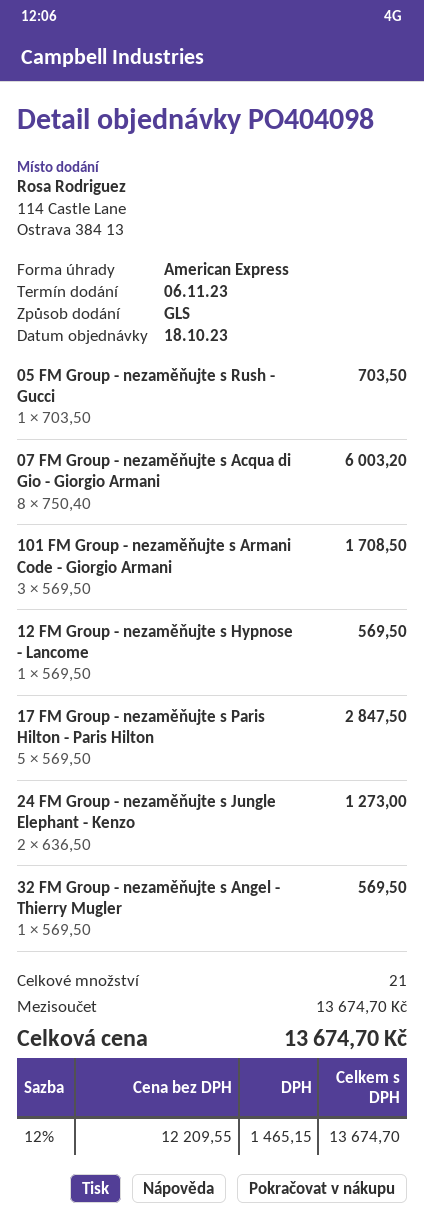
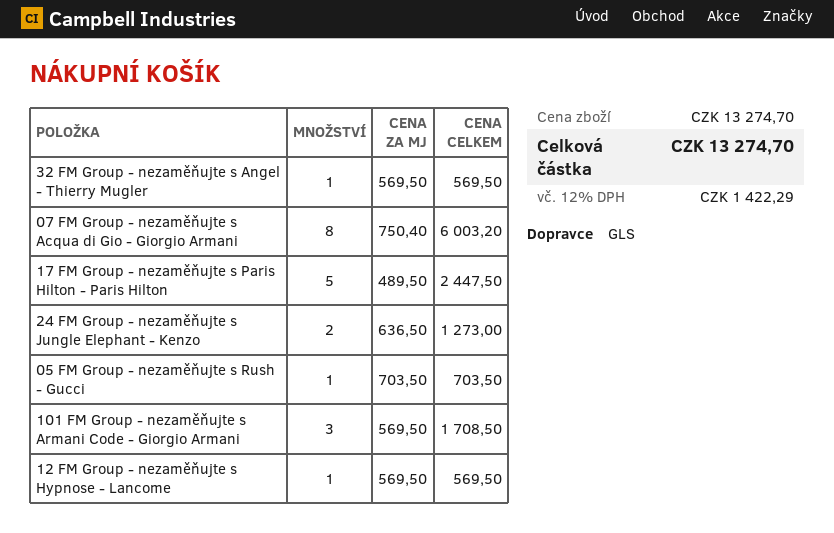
17 FM Group - nezaměňujte s Paris Hilton - Paris Hilton: 5 x 569.50 = 2847.50 -> 5 x 489.50 = 2447.50
subtotal: 13674.70 -> 13274.70
tax: 12% = 1465.15 -> 12% = 1422.29
total: 13674.70 -> 13274.70

